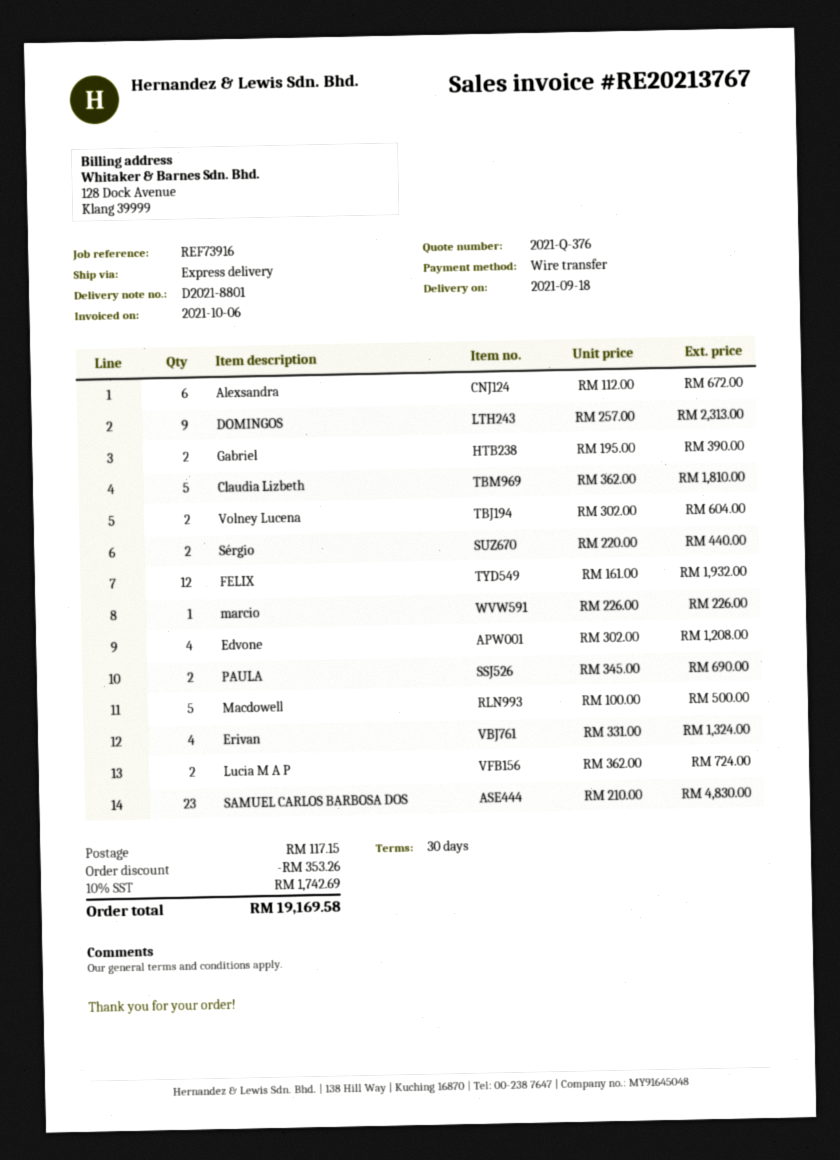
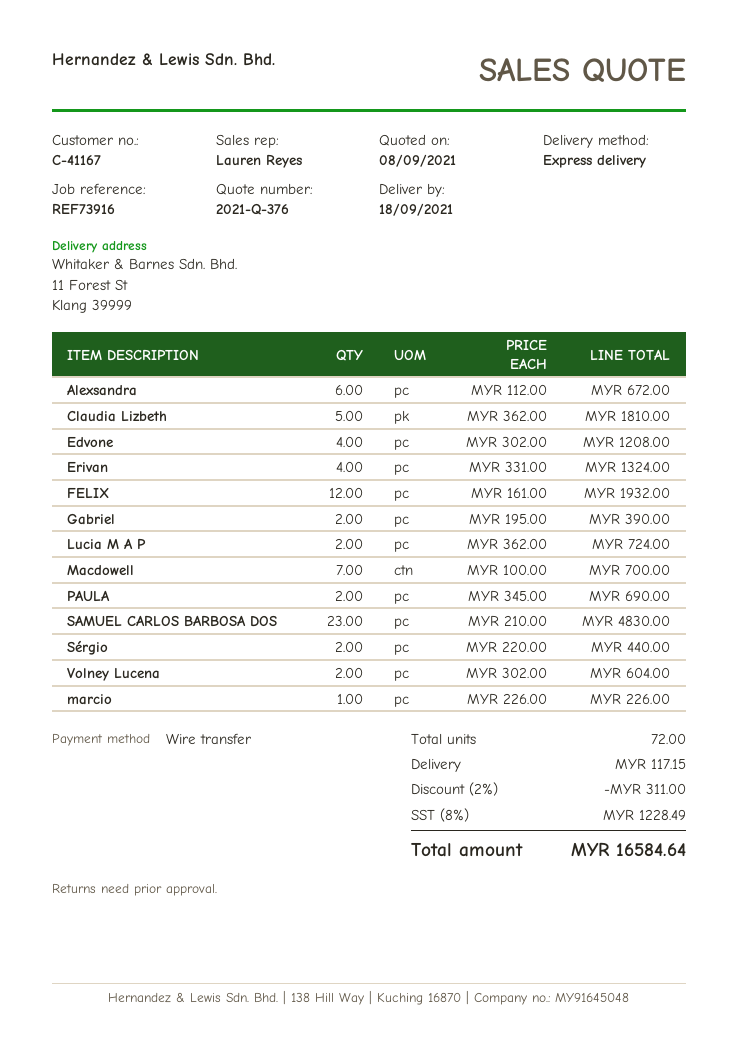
DOMINGOS: 9 x 257.00 = 2313.00 -> none
Macdowell: 5 x 100.00 = 500.00 -> 7 x 100.00 = 700.00
discount: 353.26 -> 311.00
tax: 10% = 1742.69 -> 8% = 1228.49
total: 19169.58 -> 16584.64

